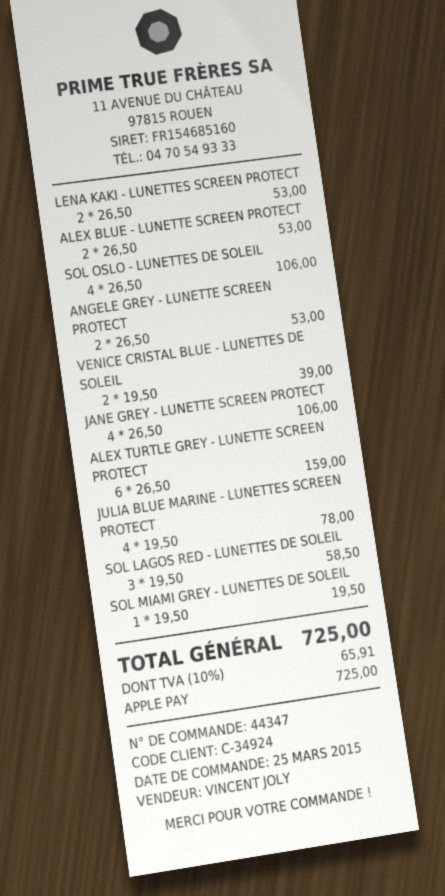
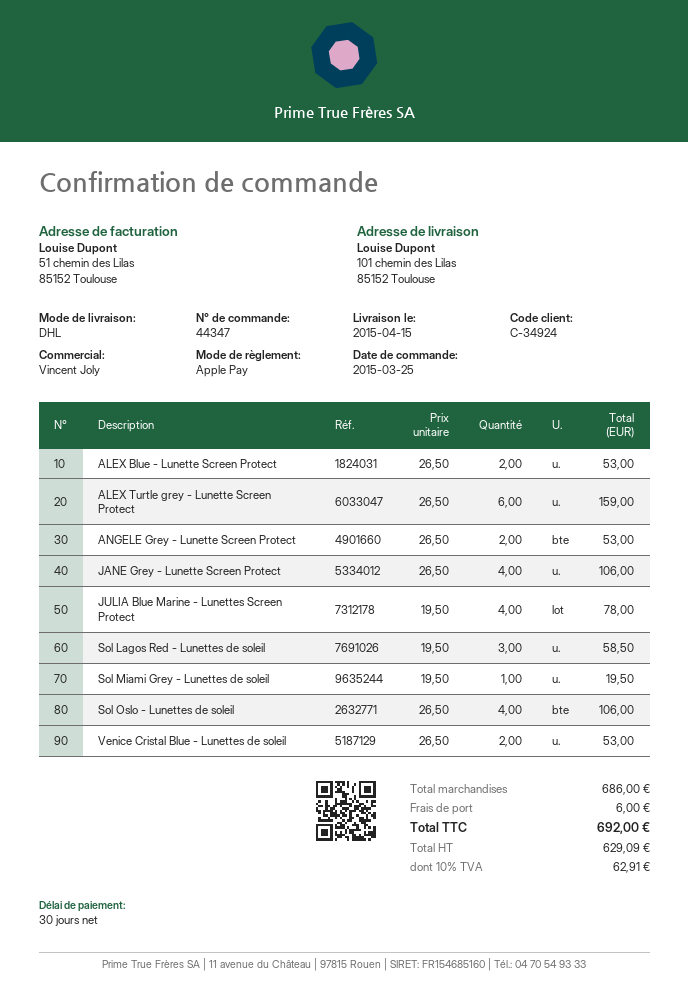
LENA KAKI - LUNETTES SCREEN PROTECT: 2 x 26.50 = 53.00 -> none
VENICE CRISTAL BLUE - LUNETTES DE SOLEIL: 2 x 19.50 = 39.00 -> 2 x 26.50 = 53.00
shipping: none -> 6.00
tax: 10% = 65.91 -> 10% = 62.91
total: 725.00 -> 692.00

